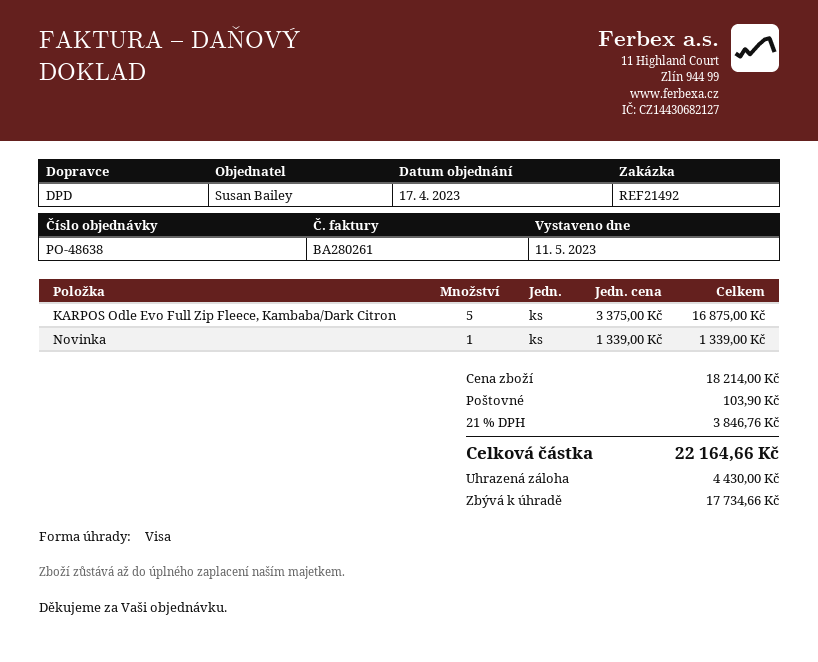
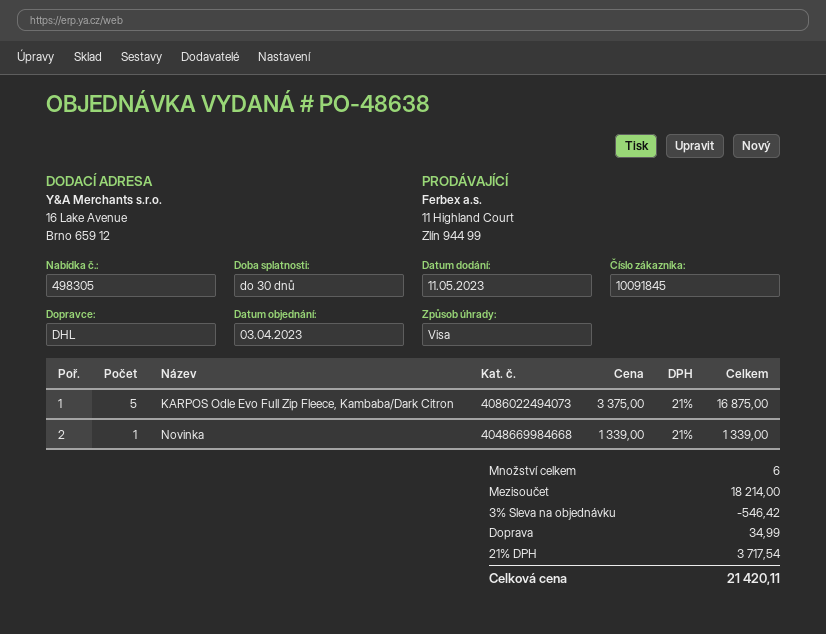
order date: 2023-04-17 -> 2023-04-03
shipping method: DPD -> DHL
discount: none -> 3% = 546.42
shipping: 103.90 -> 34.99
tax: 21% = 3846.76 -> 21% = 3717.54
total: 22164.66 -> 21420.11

